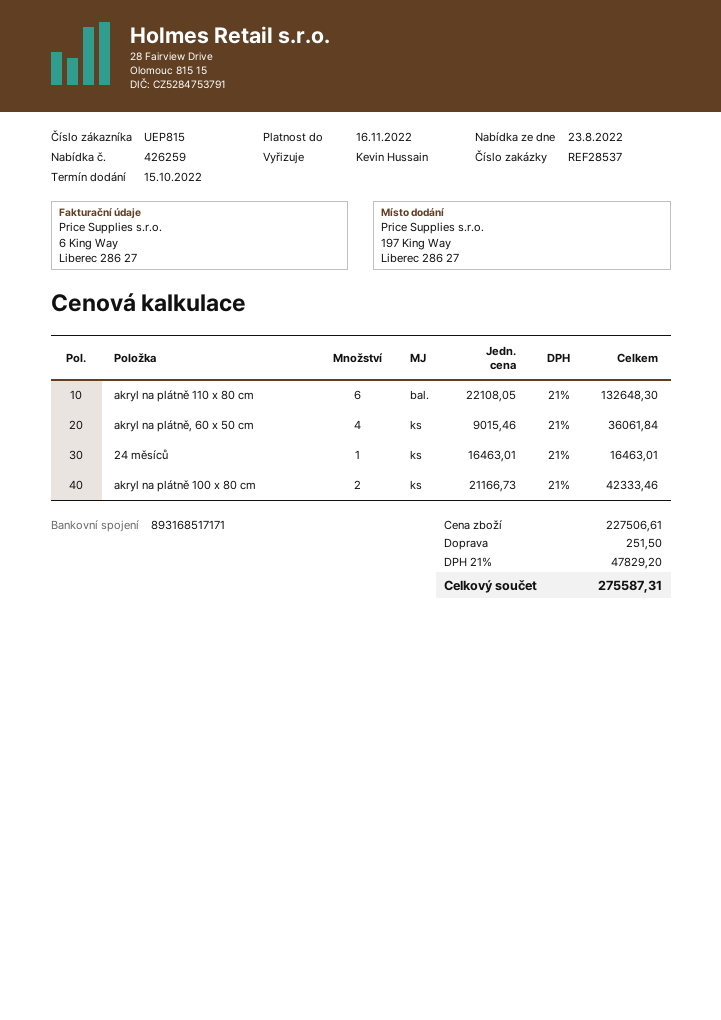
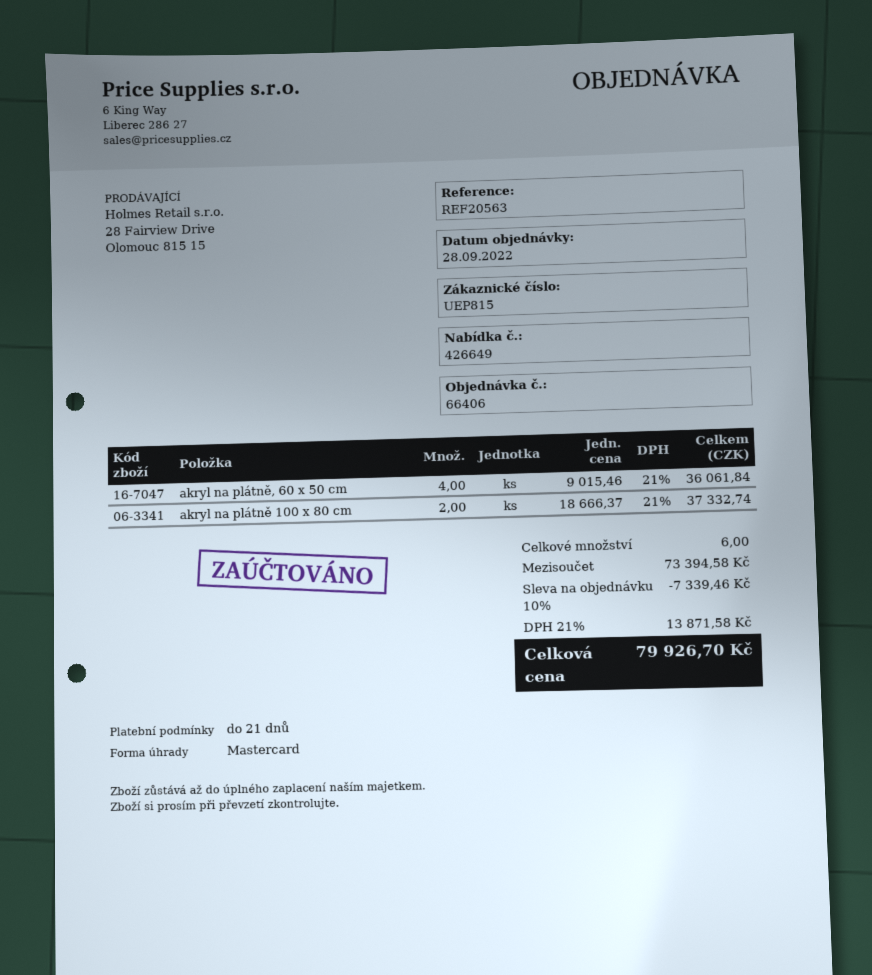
quote number: 426259 -> 426649
reference: REF28537 -> REF20563
akryl na plátně 110 x 80 cm: 6 x 22108.05 = 132648.30 -> none
24 měsíců: 1 x 16463.01 = 16463.01 -> none
akryl na plátně 100 x 80 cm: 2 x 21166.73 = 42333.46 -> 2 x 18666.37 = 37332.74
subtotal: 227506.61 -> 73394.58
discount: none -> 10% = 7339.46
shipping: 251.50 -> none
tax: 21% = 47829.20 -> 21% = 13871.58
total: 275587.31 -> 79926.70

